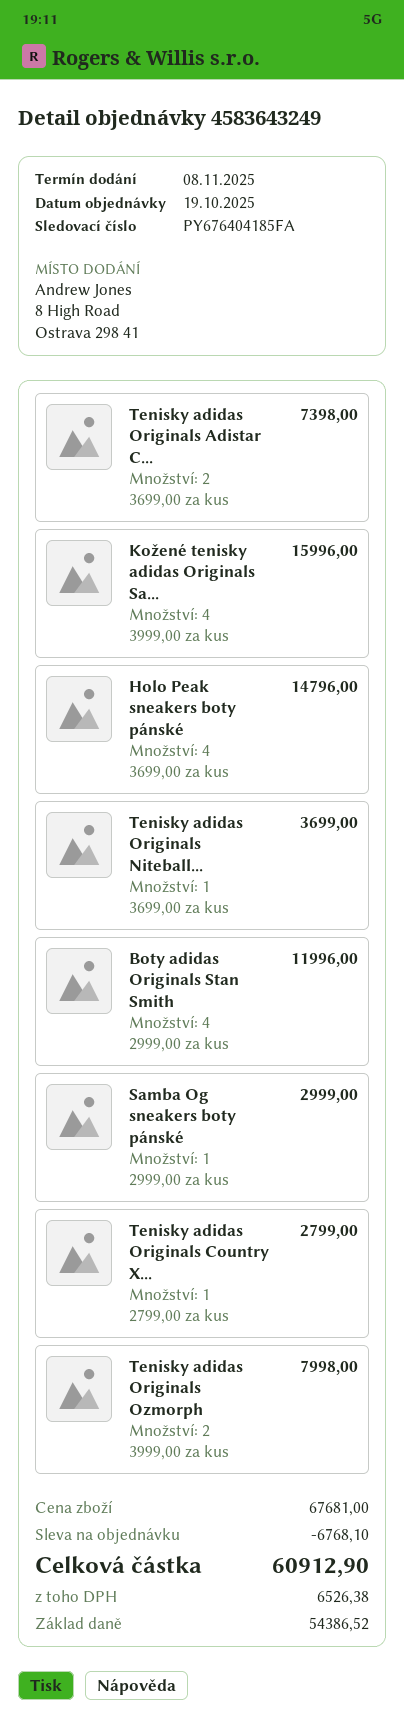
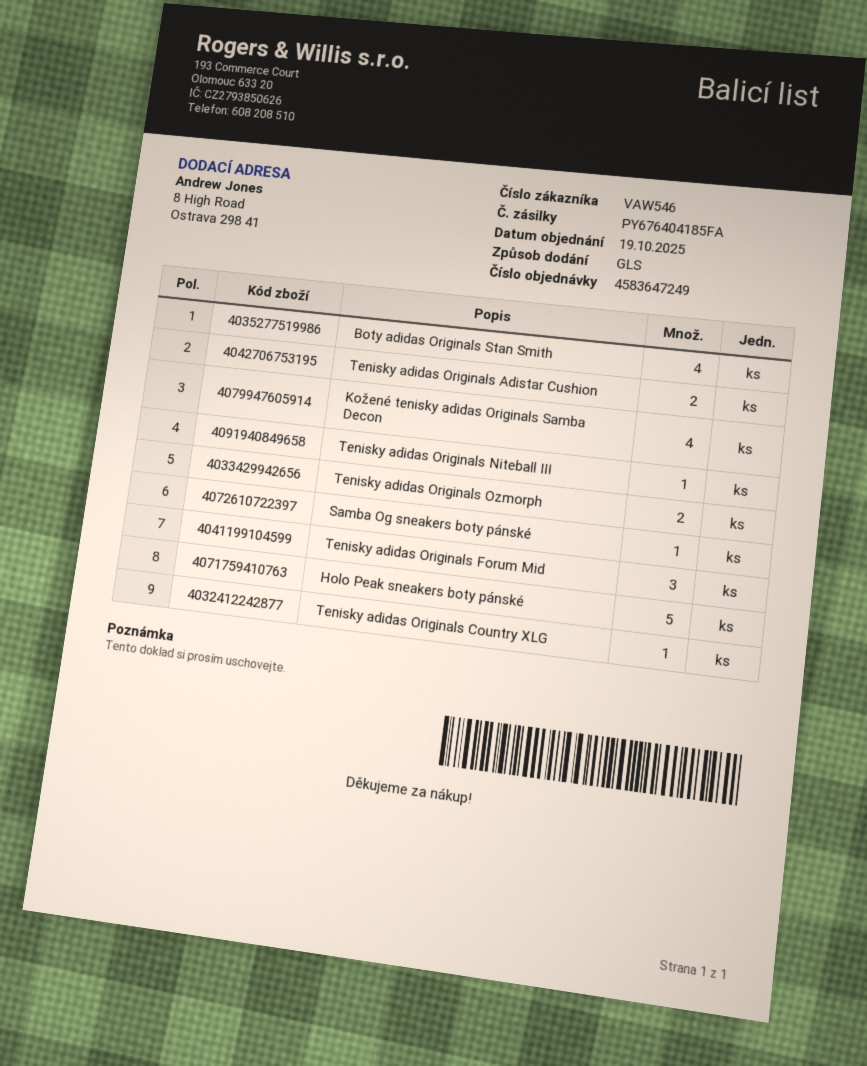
order number: 4583643249 -> 4583647249
Holo Peak sneakers boty pánské: 4 -> 5
Tenisky adidas Originals Forum Mid: none -> 3

